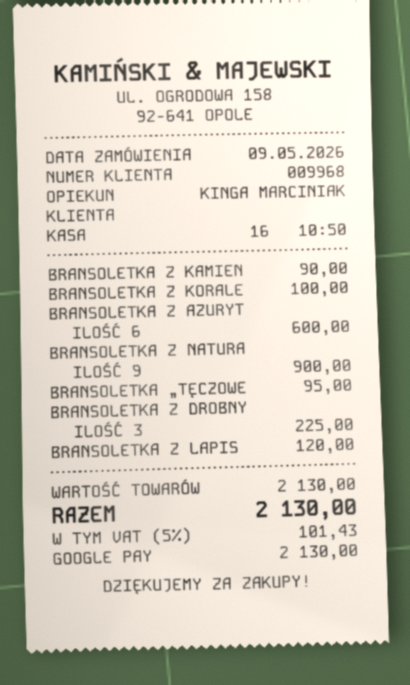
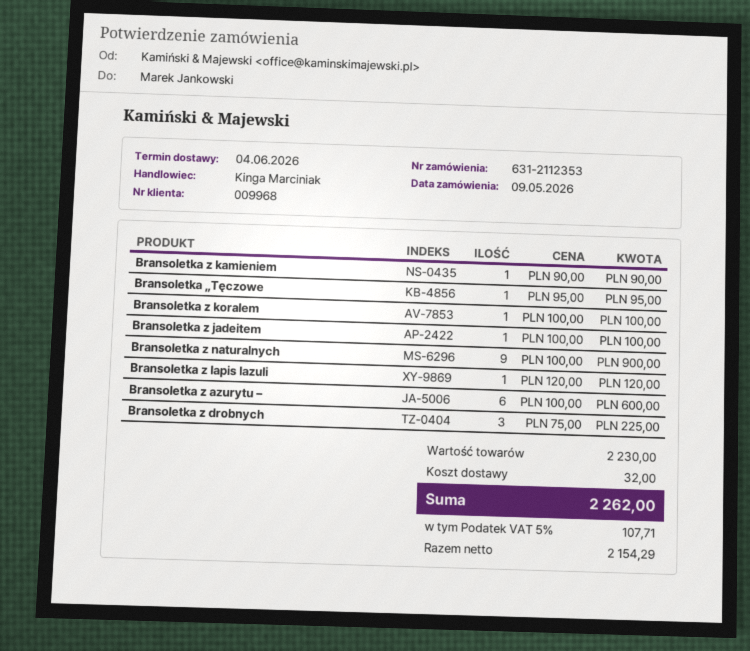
Bransoletka z jadeitem: none -> 1 for 100.00
subtotal: 2130.00 -> 2230.00
shipping: none -> 32.00
tax: 5% = 101.43 -> 5% = 107.71
total: 2130.00 -> 2262.00

